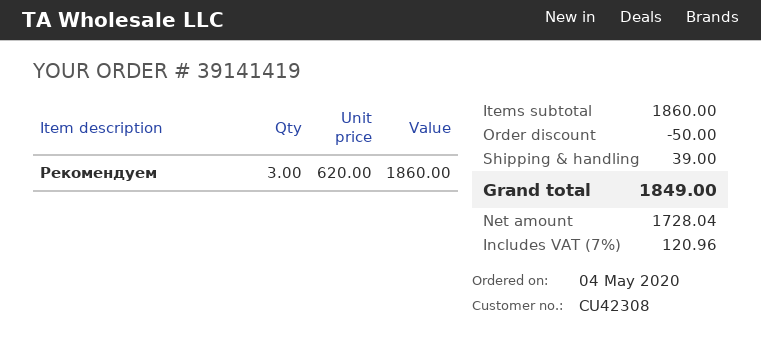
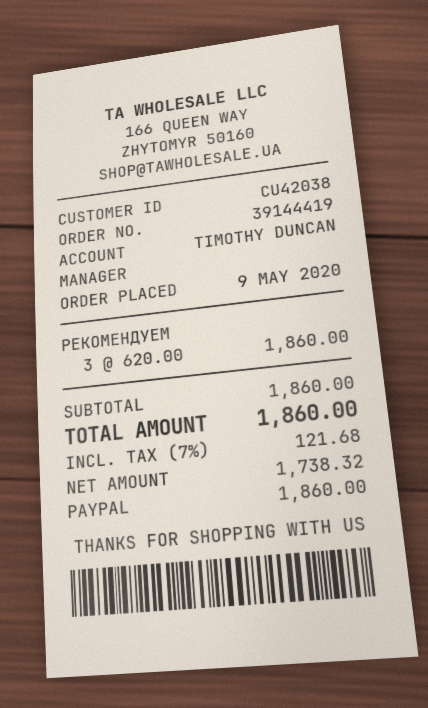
order number: 39141419 -> 39144419
order date: 2020-05-04 -> 2020-05-09
customer number: CU42308 -> CU42038
discount: 50.00 -> none
shipping: 39.00 -> none
net: 1728.04 -> 1738.32
tax: 7% = 120.96 -> 7% = 121.68
total: 1849.00 -> 1860.00

